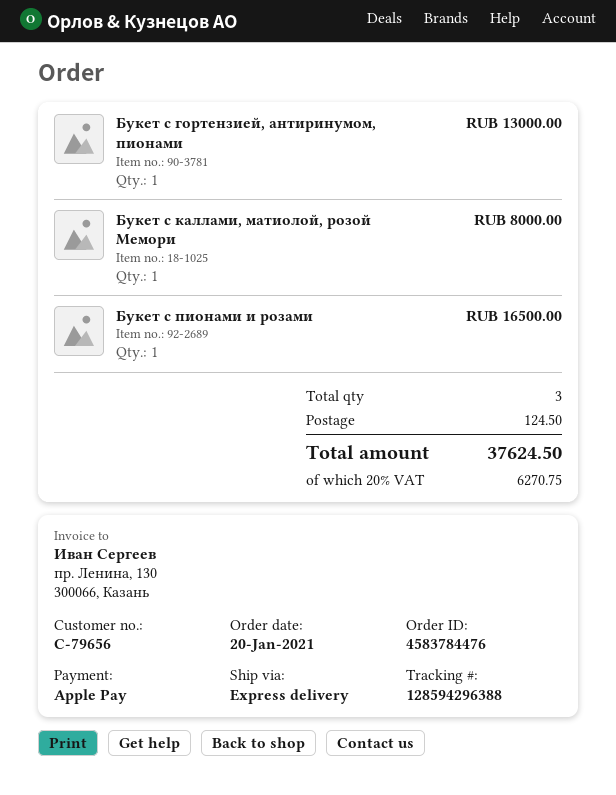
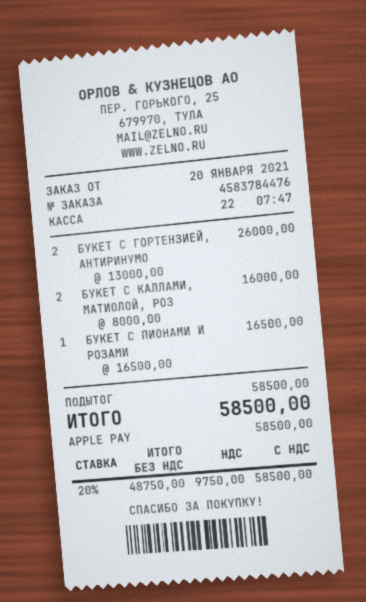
Букет с гортензией, антиринумом, пионами: 1 for 13000.00 -> 2 for 26000.00
Букет с каллами, матиолой, розой Мемори: 1 for 8000.00 -> 2 for 16000.00
shipping: 124.50 -> none
tax: 20% = 6270.75 -> 20% = 9750.00
total: 37624.50 -> 58500.00

